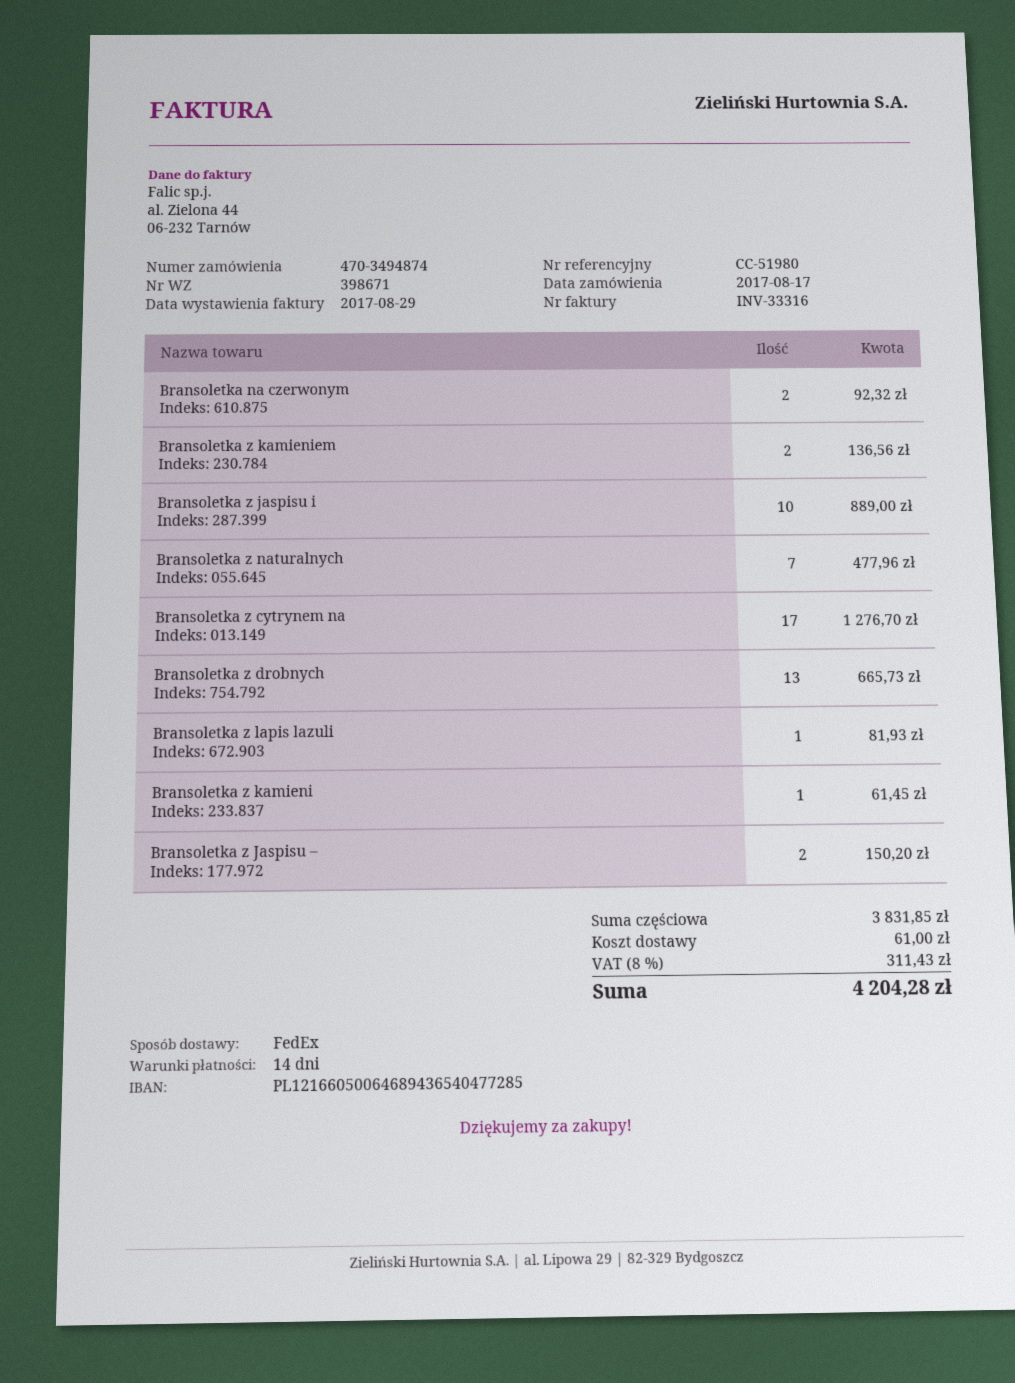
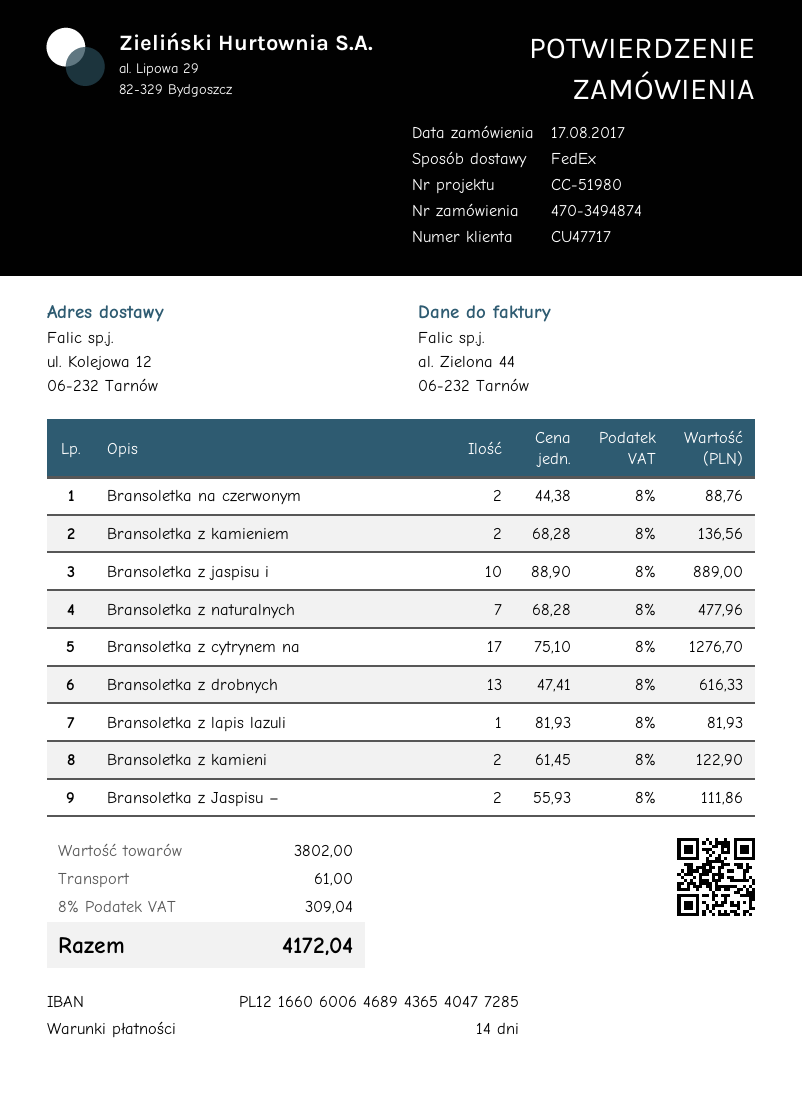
bank account: PL12166050064689436540477285 -> PL12166060064689436540477285
Bransoletka na czerwonym: 2 for 92.32 -> 2 for 88.76
Bransoletka z drobnych: 13 for 665.73 -> 13 for 616.33
Bransoletka z kamieni: 1 for 61.45 -> 2 for 122.90
Bransoletka z Jaspisu –: 2 for 150.20 -> 2 for 111.86
subtotal: 3831.85 -> 3802.00
tax: 8% = 311.43 -> 8% = 309.04
total: 4204.28 -> 4172.04

